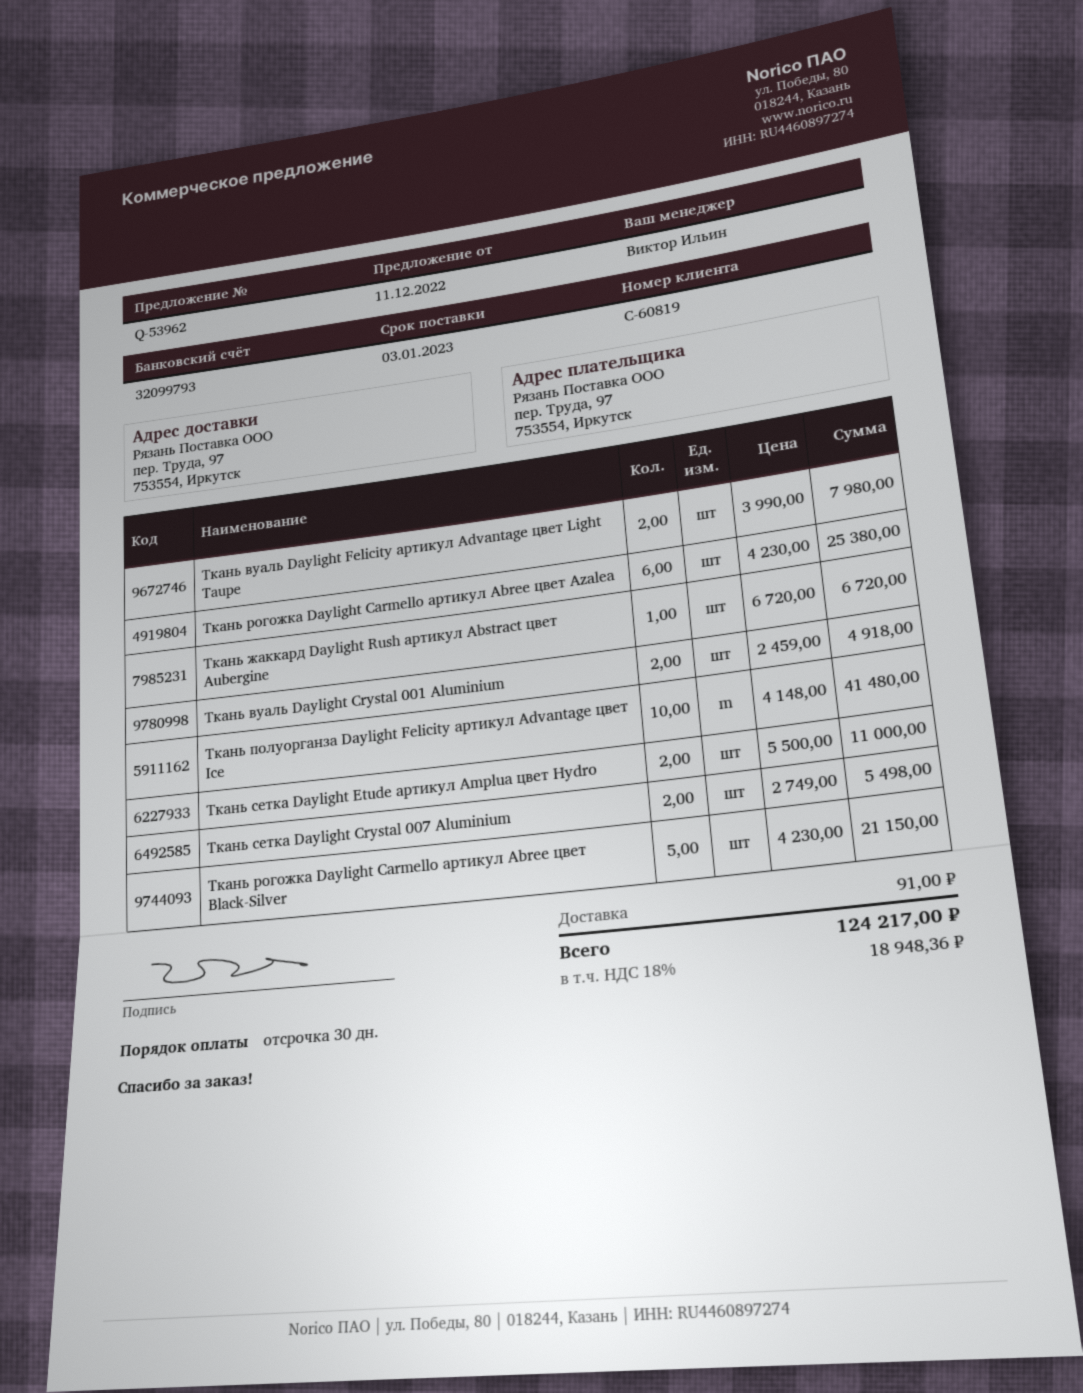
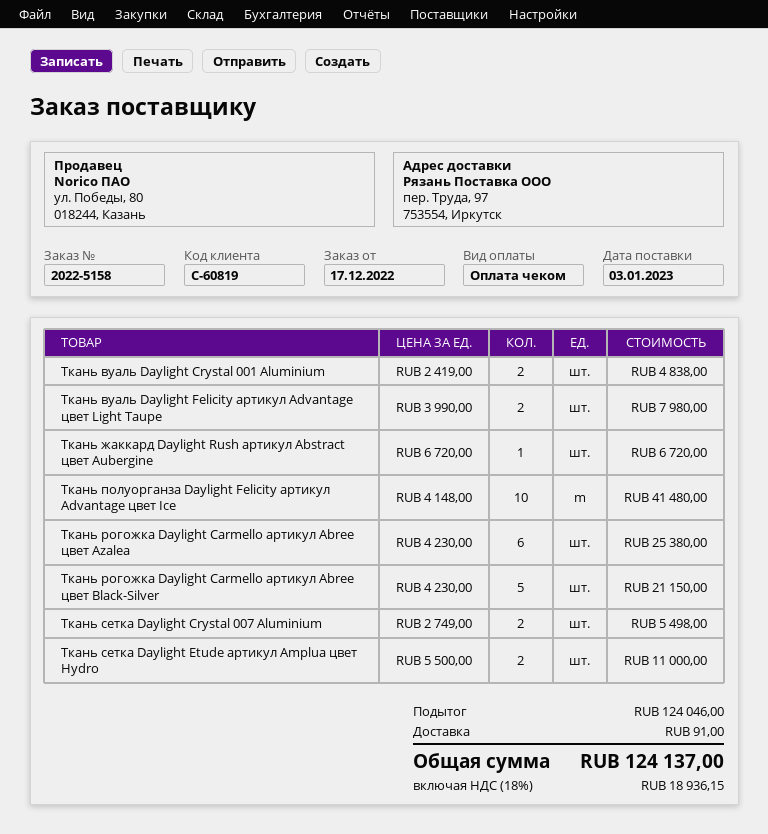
Ткань вуаль Daylight Crystal 001 Aluminium: 2 x 2459.00 = 4918.00 -> 2 x 2419.00 = 4838.00
tax: 18% = 18948.36 -> 18% = 18936.15
total: 124217.00 -> 124137.00

